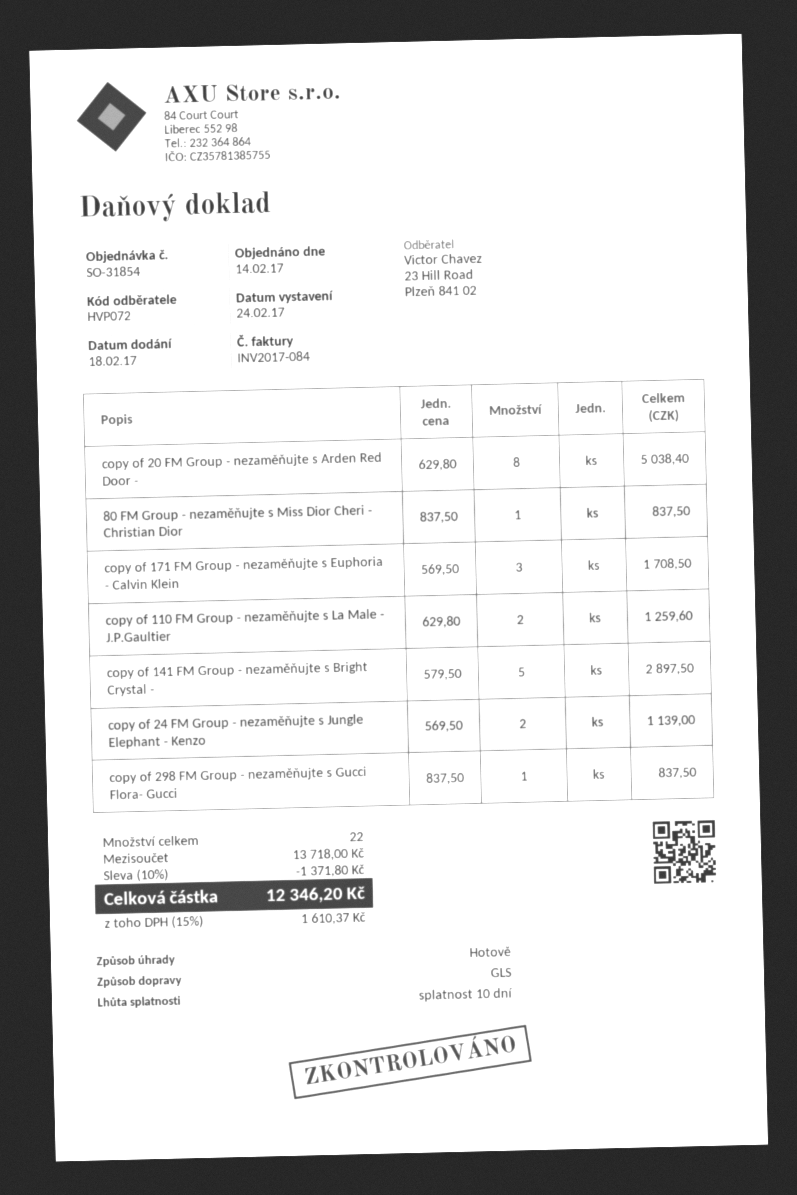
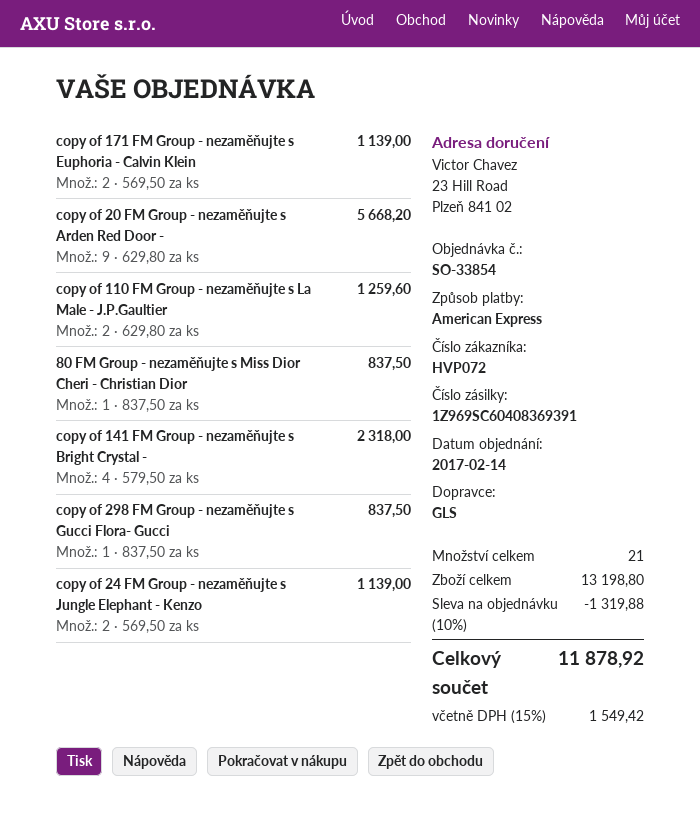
order number: SO-31854 -> SO-33854
payment method: cash -> American Express
copy of 20 FM Group - nezaměňujte s Arden Red Door -: 8 x 629.80 = 5038.40 -> 9 x 629.80 = 5668.20
copy of 171 FM Group - nezaměňujte s Euphoria - Calvin Klein: 3 x 569.50 = 1708.50 -> 2 x 569.50 = 1139.00
copy of 141 FM Group - nezaměňujte s Bright Crystal -: 5 x 579.50 = 2897.50 -> 4 x 579.50 = 2318.00
total quantity: 22 -> 21
subtotal: 13718.00 -> 13198.80
discount: 10% = 1371.80 -> 10% = 1319.88
tax: 15% = 1610.37 -> 15% = 1549.42
total: 12346.20 -> 11878.92

